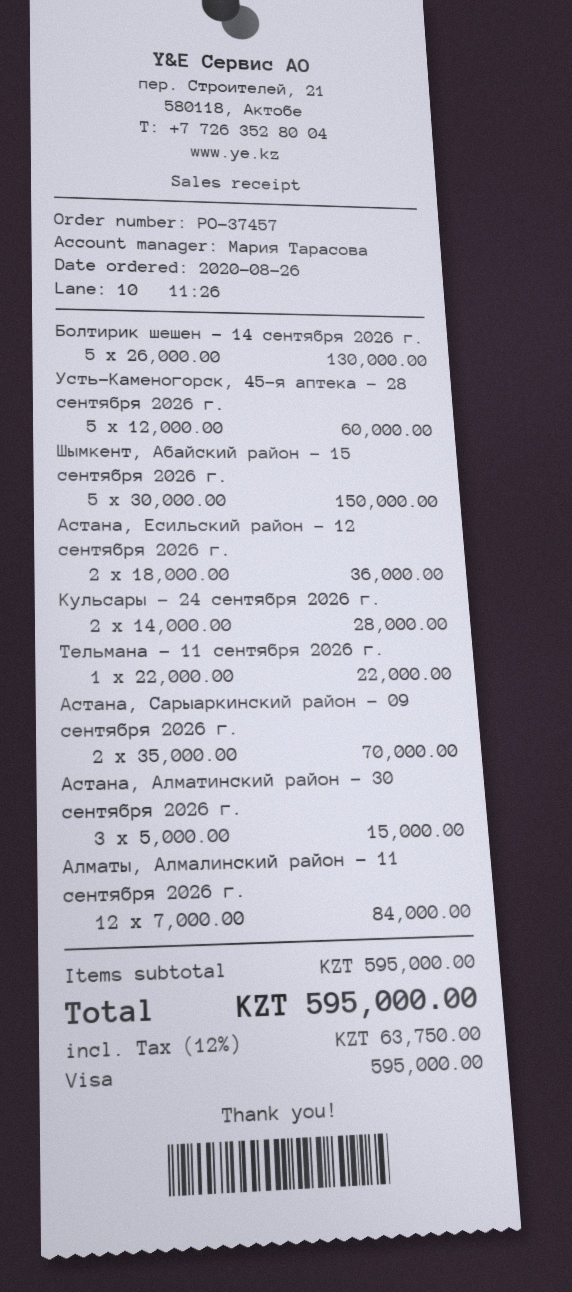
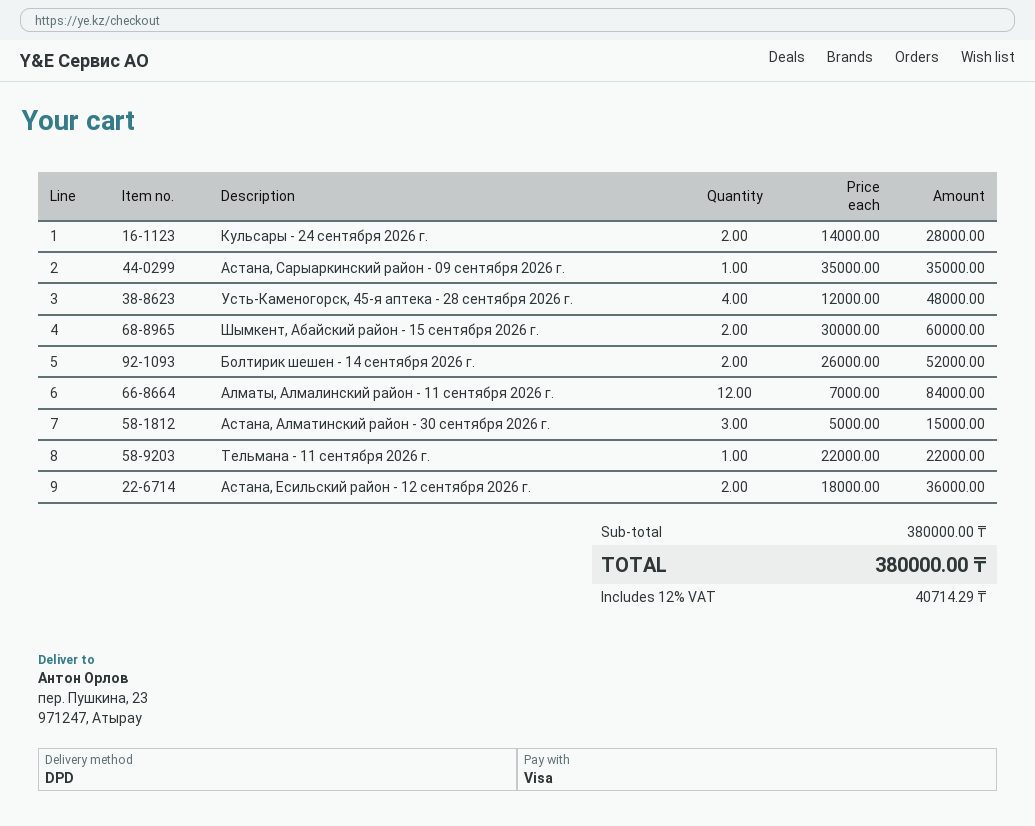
Болтирик шешен - 14 сентября 2026 г.: 5 x 26000.00 = 130000.00 -> 2 x 26000.00 = 52000.00
Усть-Каменогорск, 45-я аптека - 28 сентября 2026 г.: 5 x 12000.00 = 60000.00 -> 4 x 12000.00 = 48000.00
Шымкент, Абайский район - 15 сентября 2026 г.: 5 x 30000.00 = 150000.00 -> 2 x 30000.00 = 60000.00
Астана, Сарыаркинский район - 09 сентября 2026 г.: 2 x 35000.00 = 70000.00 -> 1 x 35000.00 = 35000.00
subtotal: 595000.00 -> 380000.00
tax: 12% = 63750.00 -> 12% = 40714.29
total: 595000.00 -> 380000.00

